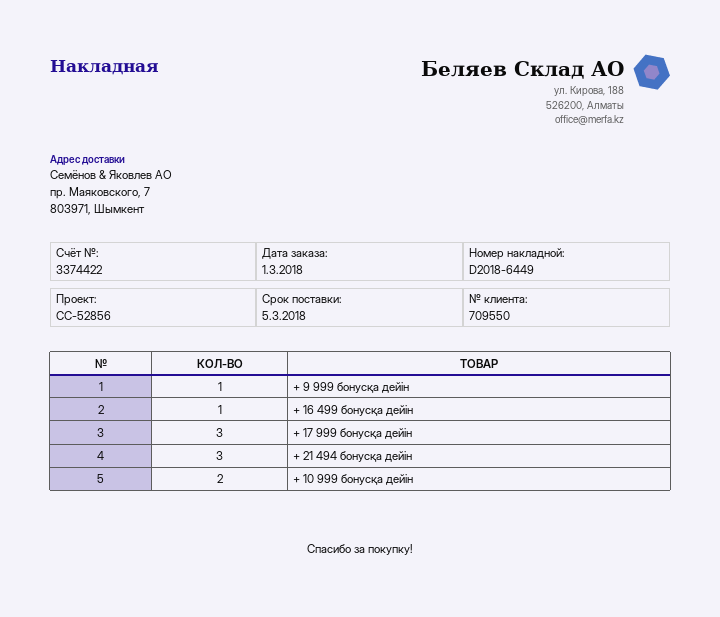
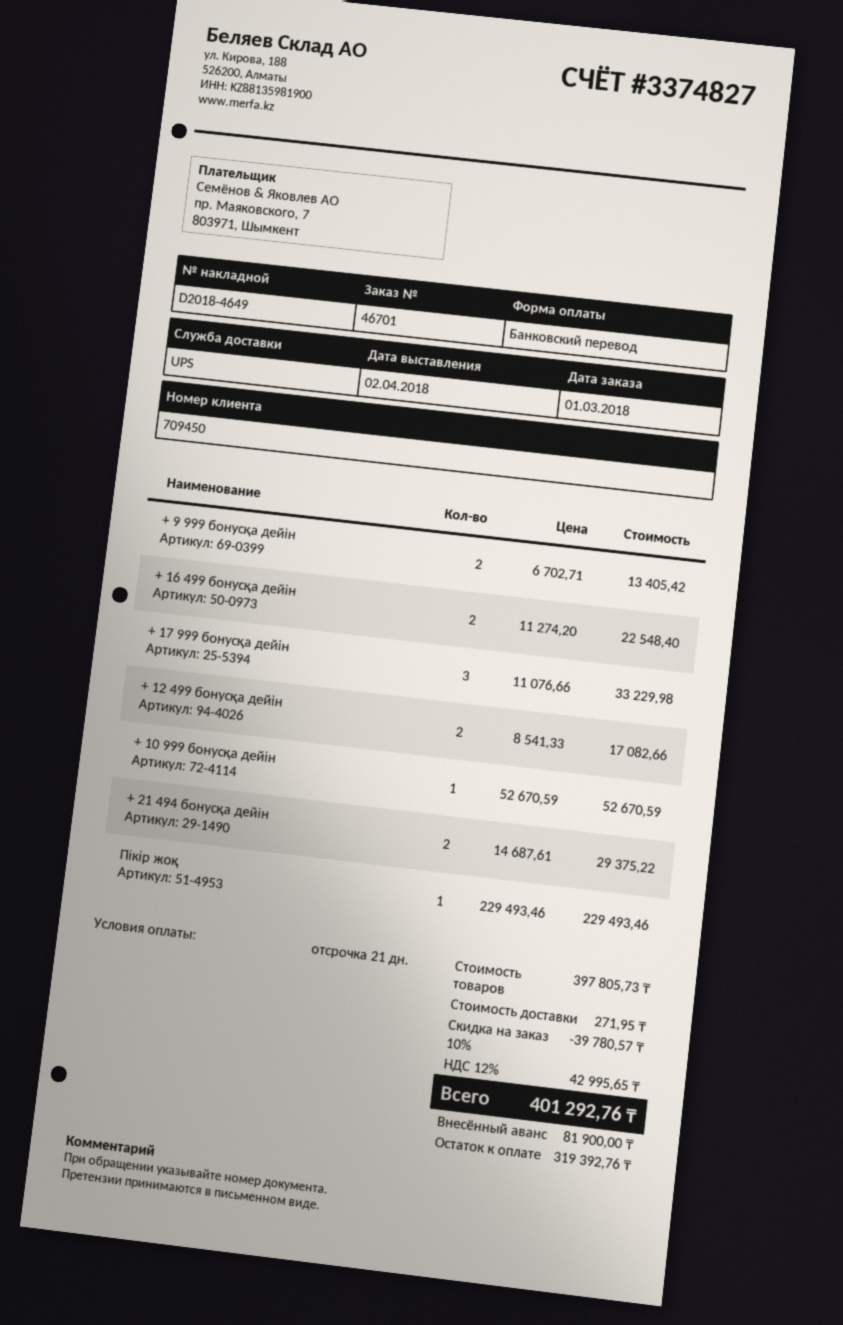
delivery note number: D2018-6449 -> D2018-4649
invoice number: 3374422 -> 3374827
customer number: 709550 -> 709450
+ 9 999 бонусқа дейін: 1 -> 2
+ 16 499 бонусқа дейін: 1 -> 2
+ 21 494 бонусқа дейін: 3 -> 2
+ 10 999 бонусқа дейін: 2 -> 1
+ 12 499 бонусқа дейін: none -> 2
Пікір жоқ: none -> 1

